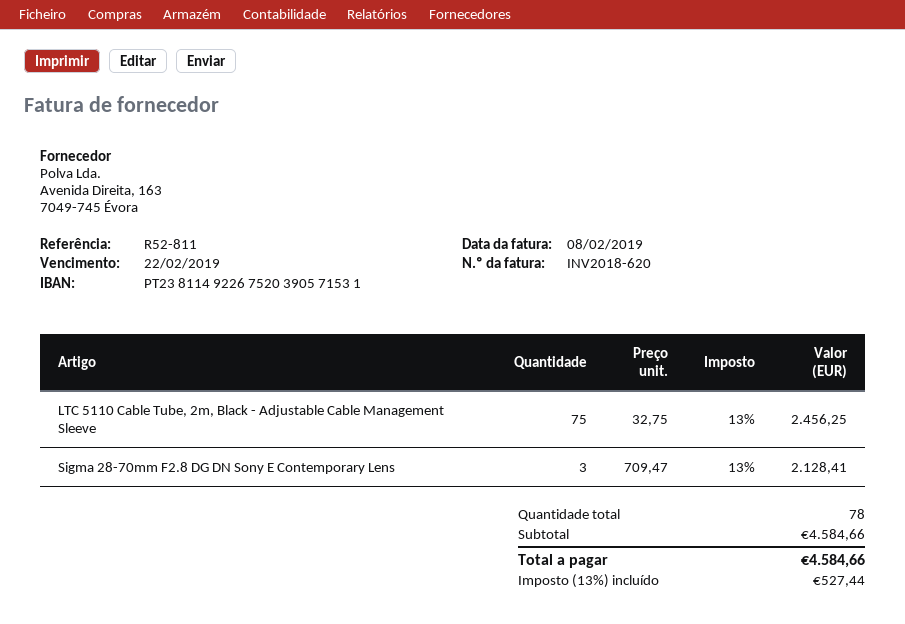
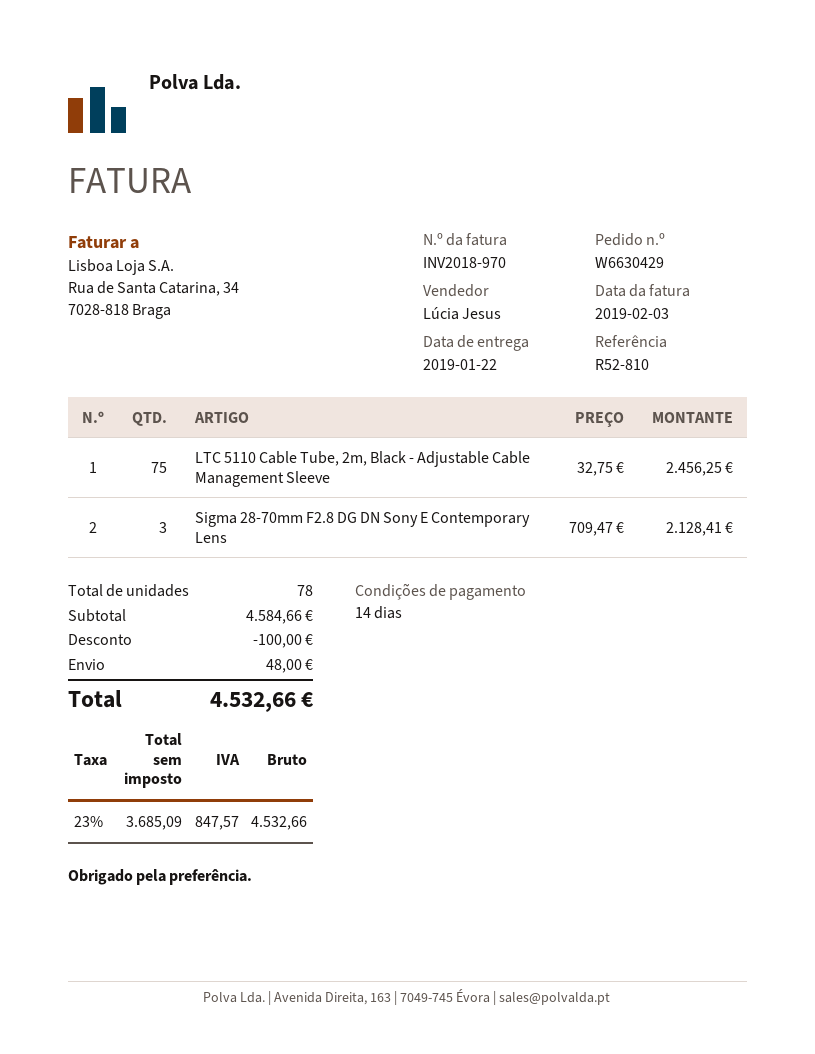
invoice number: INV2018-620 -> INV2018-970
invoice date: 2019-02-08 -> 2019-02-03
reference: R52-811 -> R52-810
discount: none -> 100.00
shipping: none -> 48.00
tax: 13% = 527.44 -> 23% = 847.57
total: 4584.66 -> 4532.66

